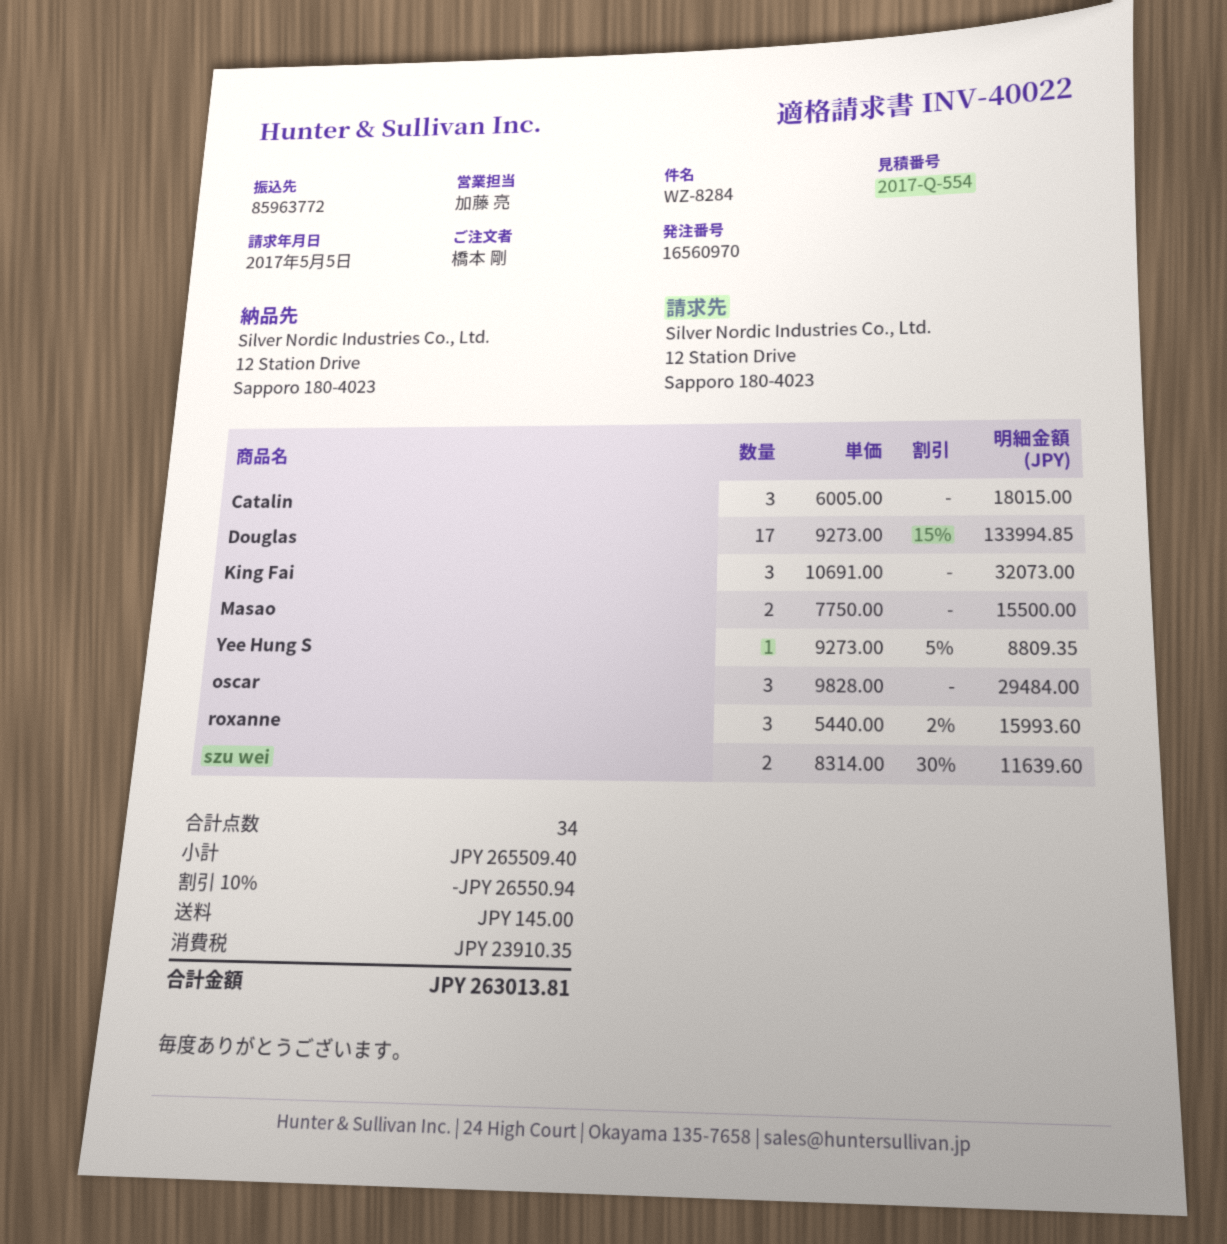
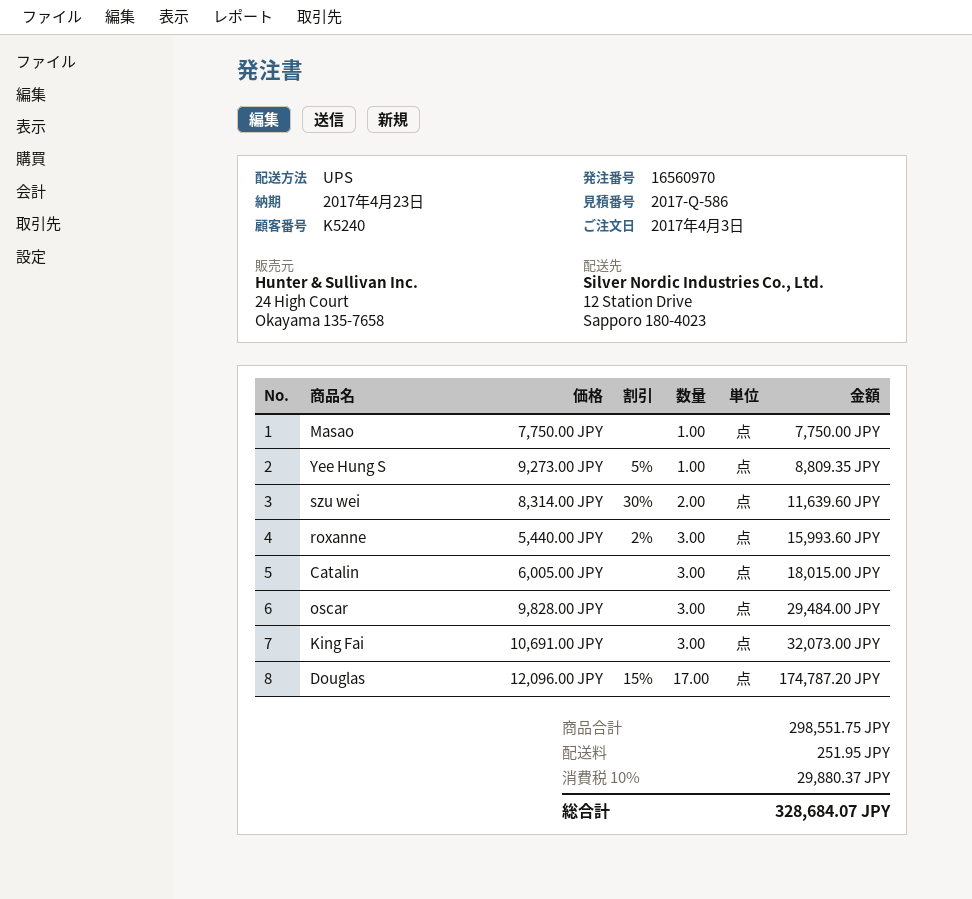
quote number: 2017-Q-554 -> 2017-Q-586
Douglas: 17 x 9273.00 - 15% = 133994.85 -> 17 x 12096.00 - 15% = 174787.20
Masao: 2 x 7750.00 = 15500.00 -> 1 x 7750.00 = 7750.00
subtotal: 265509.40 -> 298551.75
discount: 10% = 26550.94 -> none
shipping: 145.00 -> 251.95
tax: 23910.35 -> 29880.37
total: 263013.81 -> 328684.07

